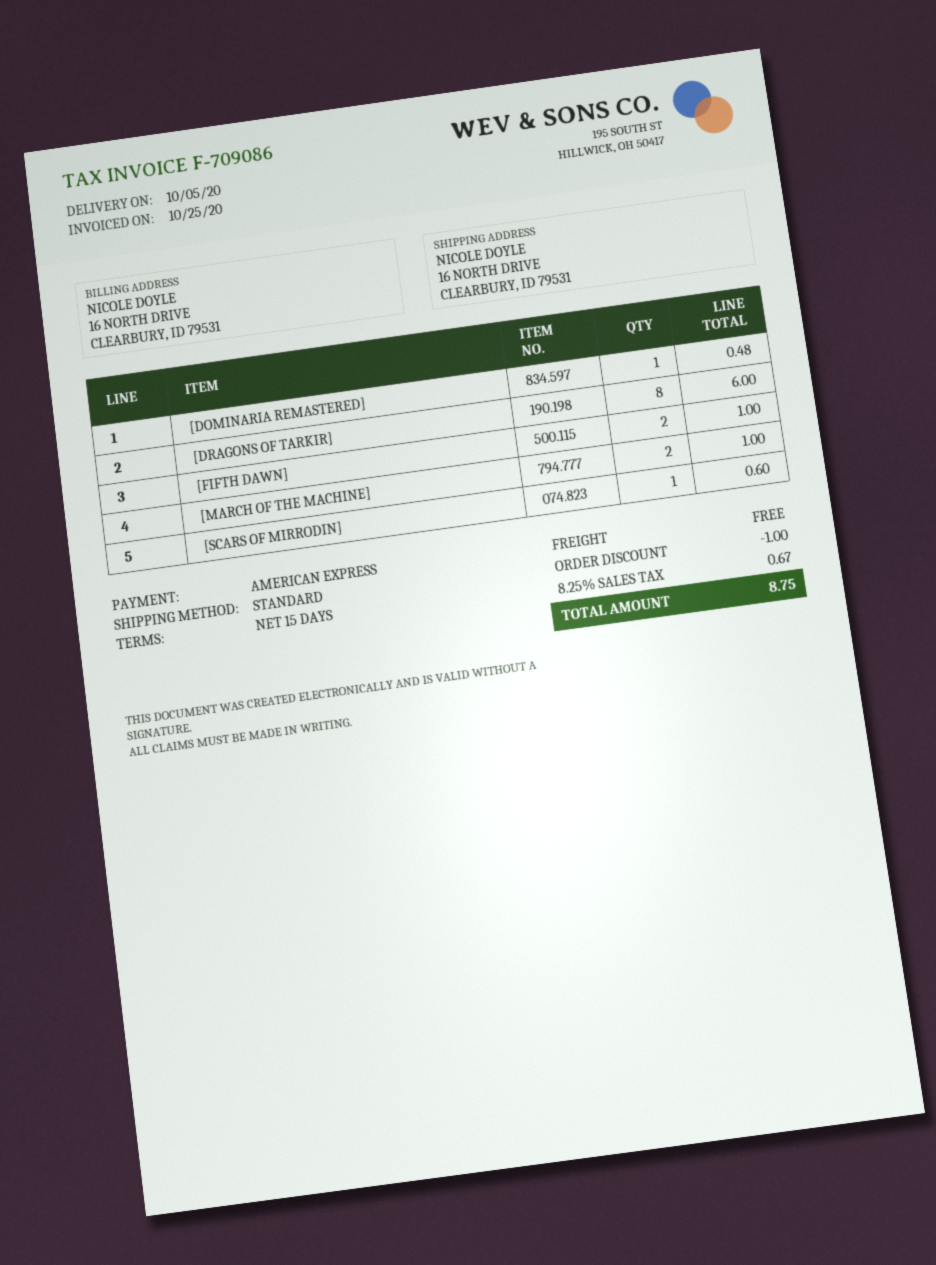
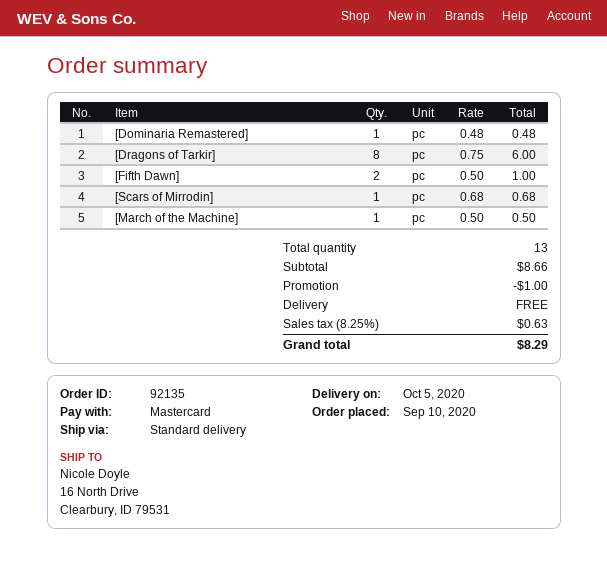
payment method: American Express -> Mastercard
[MARCH OF THE MACHINE]: 2 for 1.00 -> 1 for 0.50
[SCARS OF MIRRODIN]: 1 for 0.60 -> 1 for 0.68
tax: 8.25% = 0.67 -> 8.25% = 0.63
total: 8.75 -> 8.29

